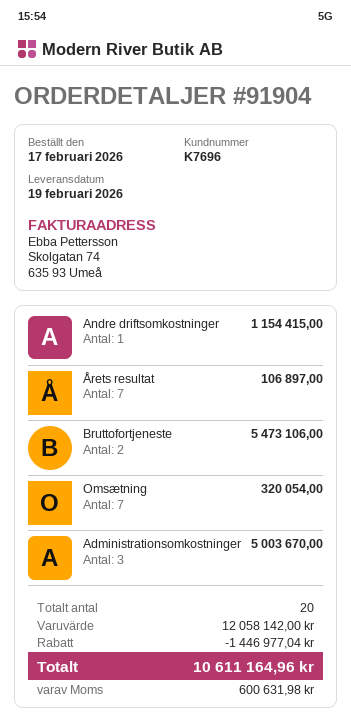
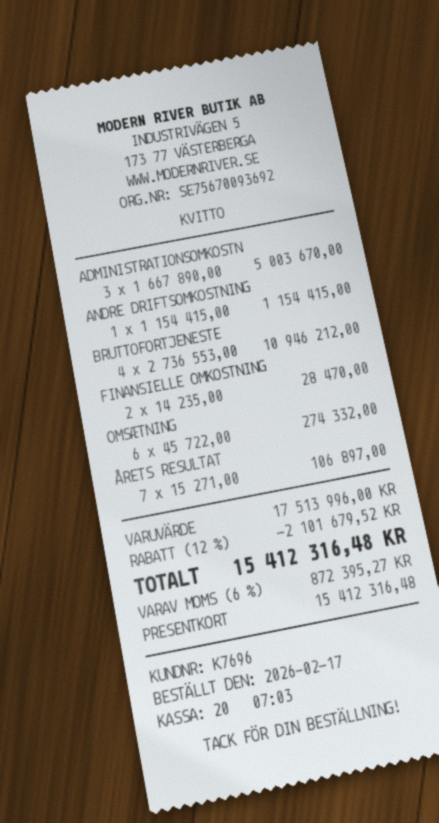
Bruttofortjeneste: 2 for 5473106.00 -> 4 for 10946212.00
Omsætning: 7 for 320054.00 -> 6 for 274332.00
FINANSIELLE OMKOSTNING: none -> 2 for 28470.00
subtotal: 12058142.00 -> 17513996.00
discount: 1446977.04 -> 2101679.52
tax: 600631.98 -> 872395.27
total: 10611164.96 -> 15412316.48

